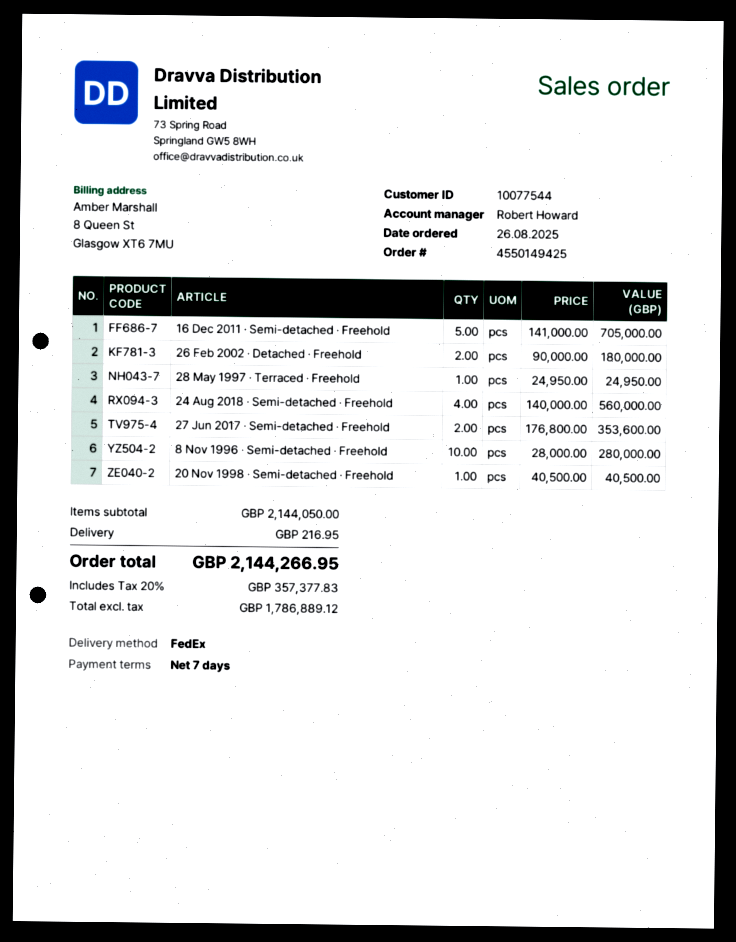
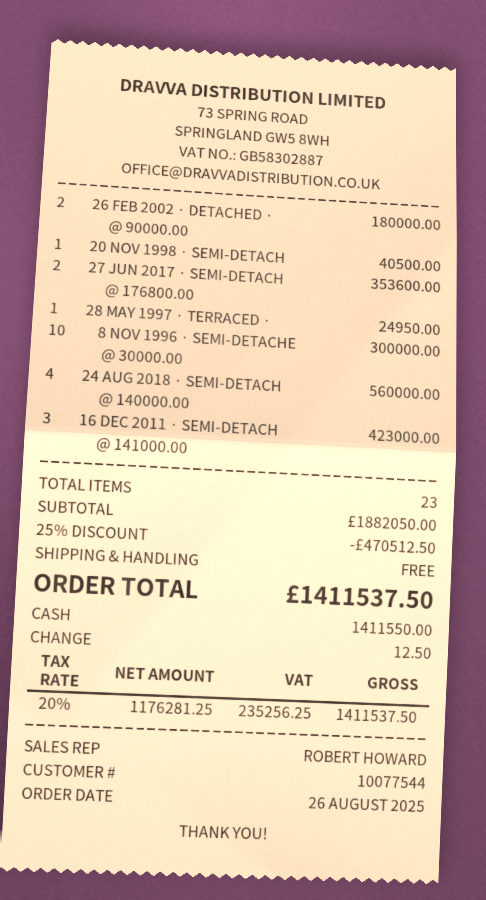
16 Dec 2011 · Semi-detached · Freehold: 5 x 141000.00 = 705000.00 -> 3 x 141000.00 = 423000.00
8 Nov 1996 · Semi-detached · Freehold: 10 x 28000.00 = 280000.00 -> 10 x 30000.00 = 300000.00
subtotal: 2144050.00 -> 1882050.00
discount: none -> 25% = 470512.50
shipping: 216.95 -> 0.00
net: 1786889.12 -> 1176281.25
tax: 20% = 357377.83 -> 20% = 235256.25
total: 2144266.95 -> 1411537.50

